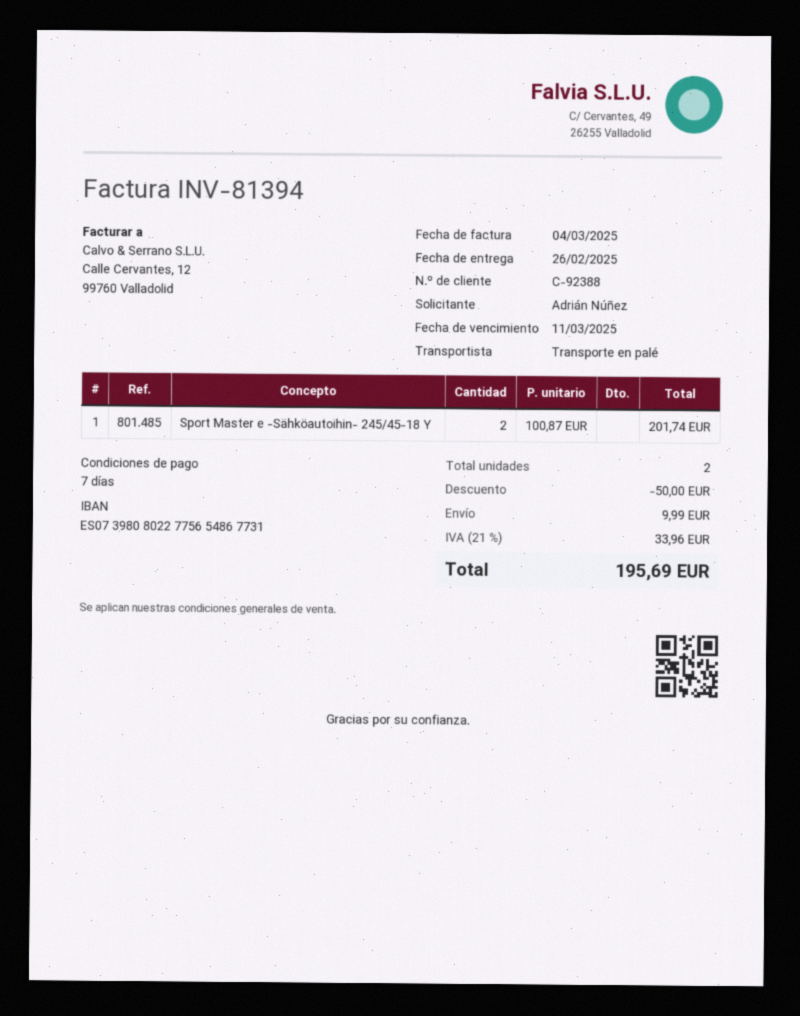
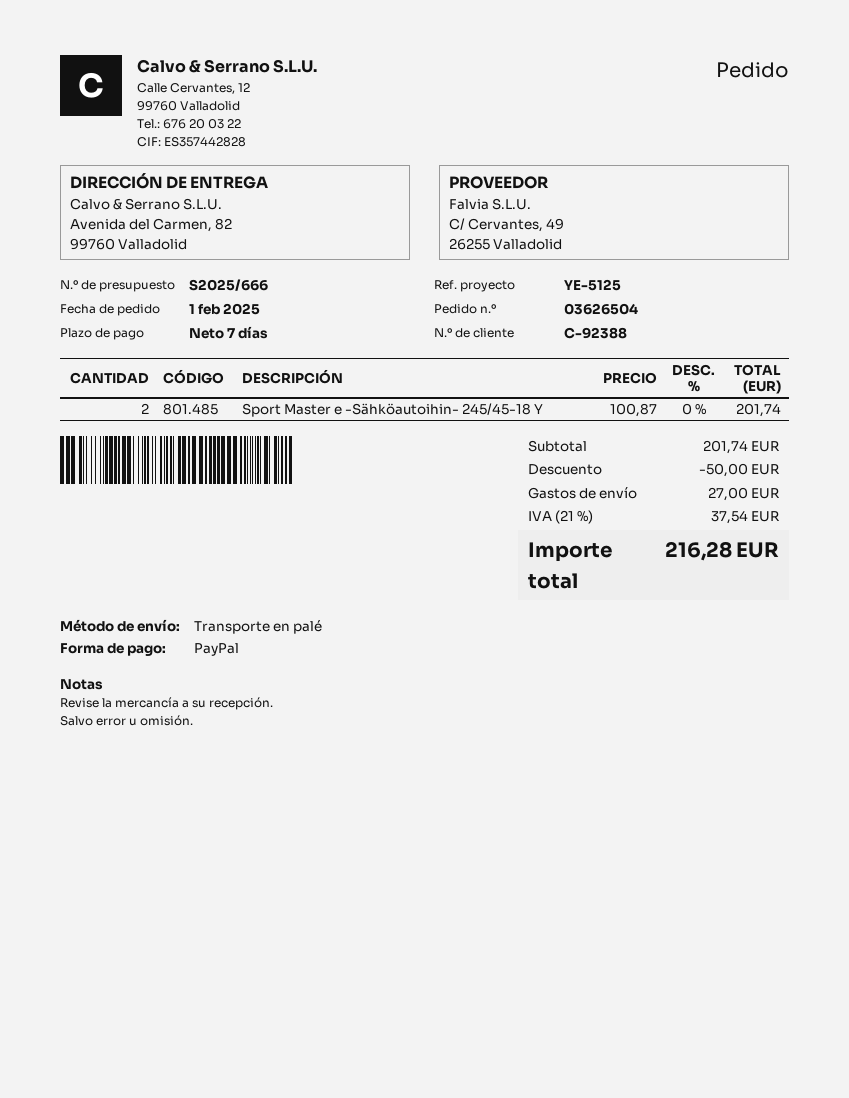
shipping: 9.99 -> 27.00
tax: 21% = 33.96 -> 21% = 37.54
total: 195.69 -> 216.28

